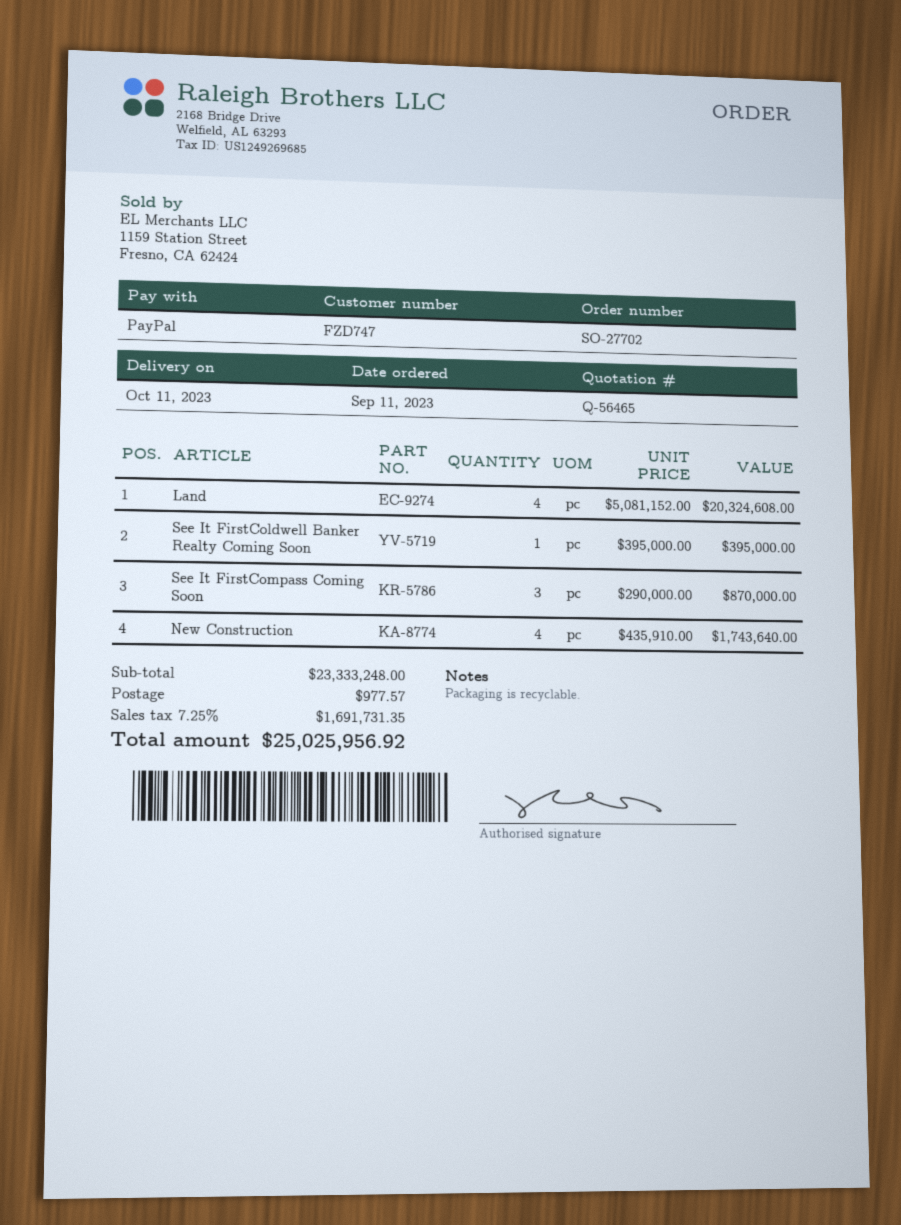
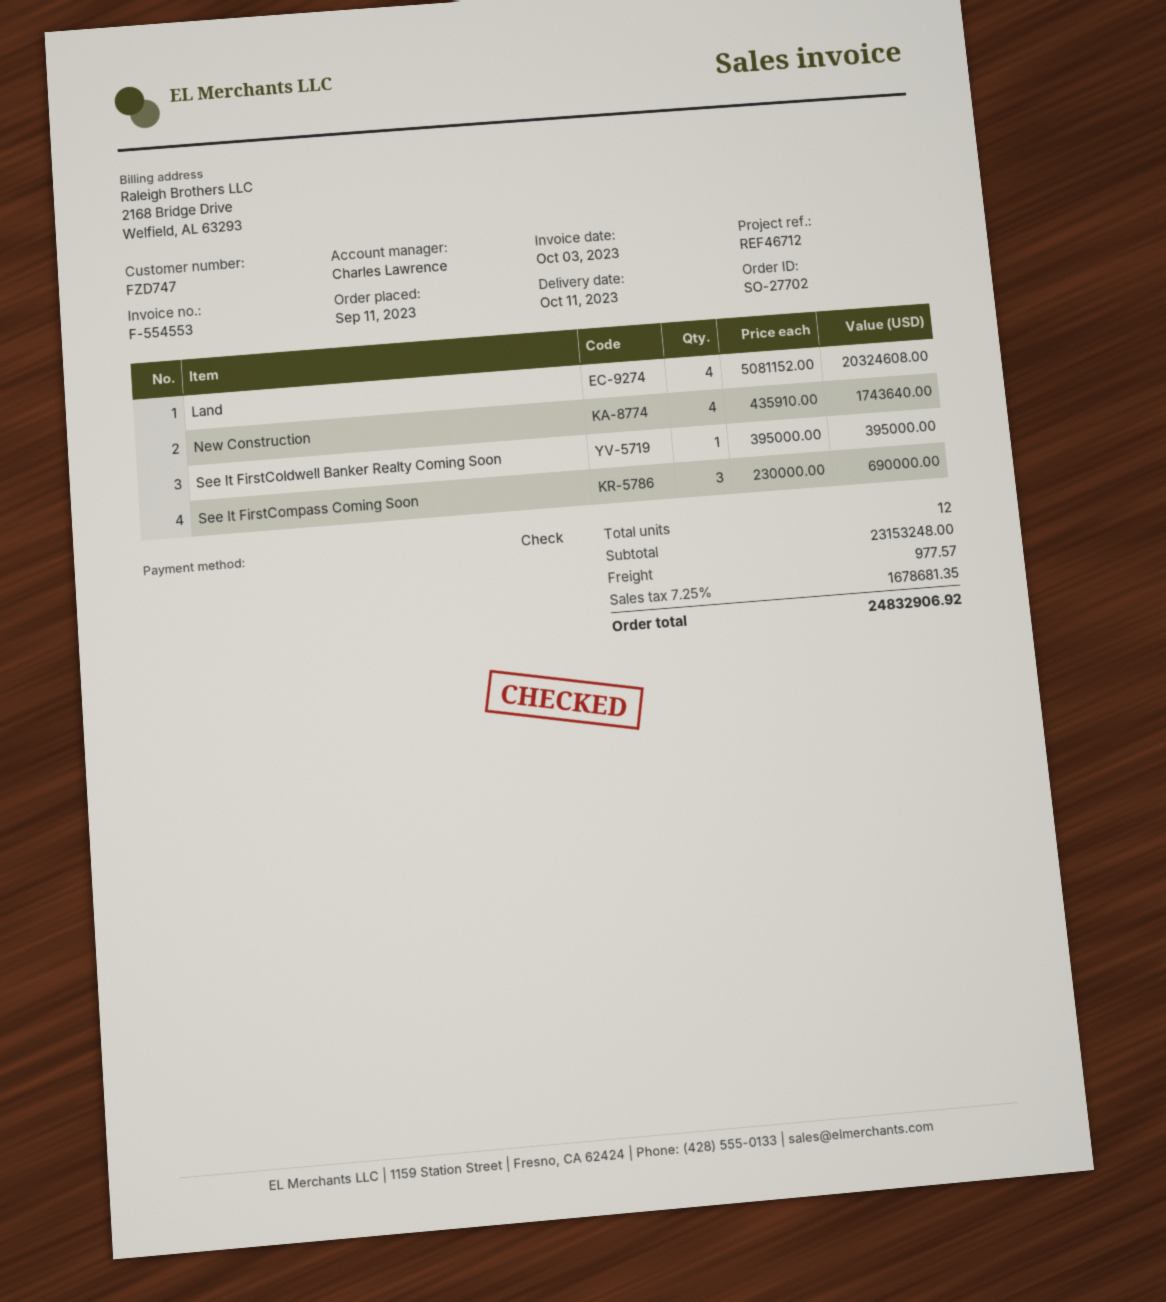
payment method: PayPal -> cheque
See It FirstCompass Coming Soon: 3 x 290000.00 = 870000.00 -> 3 x 230000.00 = 690000.00
subtotal: 23333248.00 -> 23153248.00
tax: 7.25% = 1691731.35 -> 7.25% = 1678681.35
total: 25025956.92 -> 24832906.92

